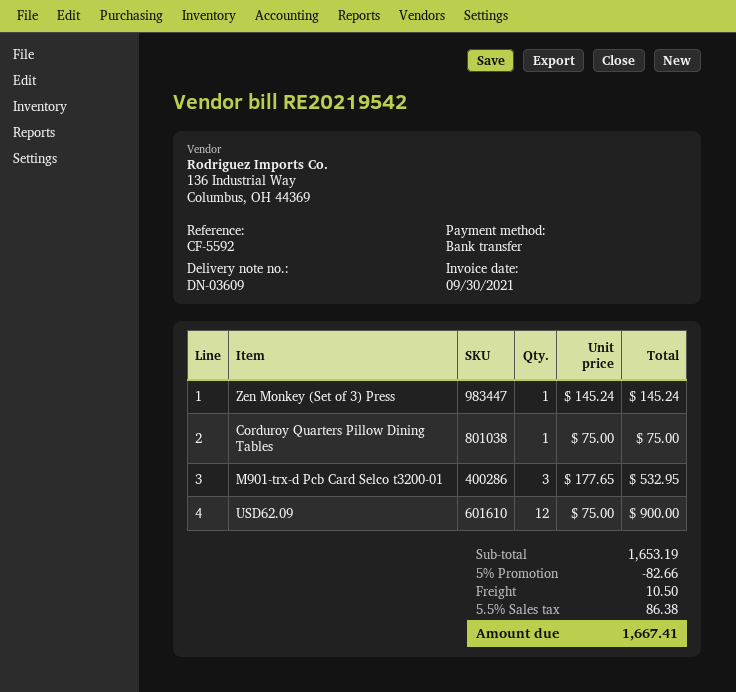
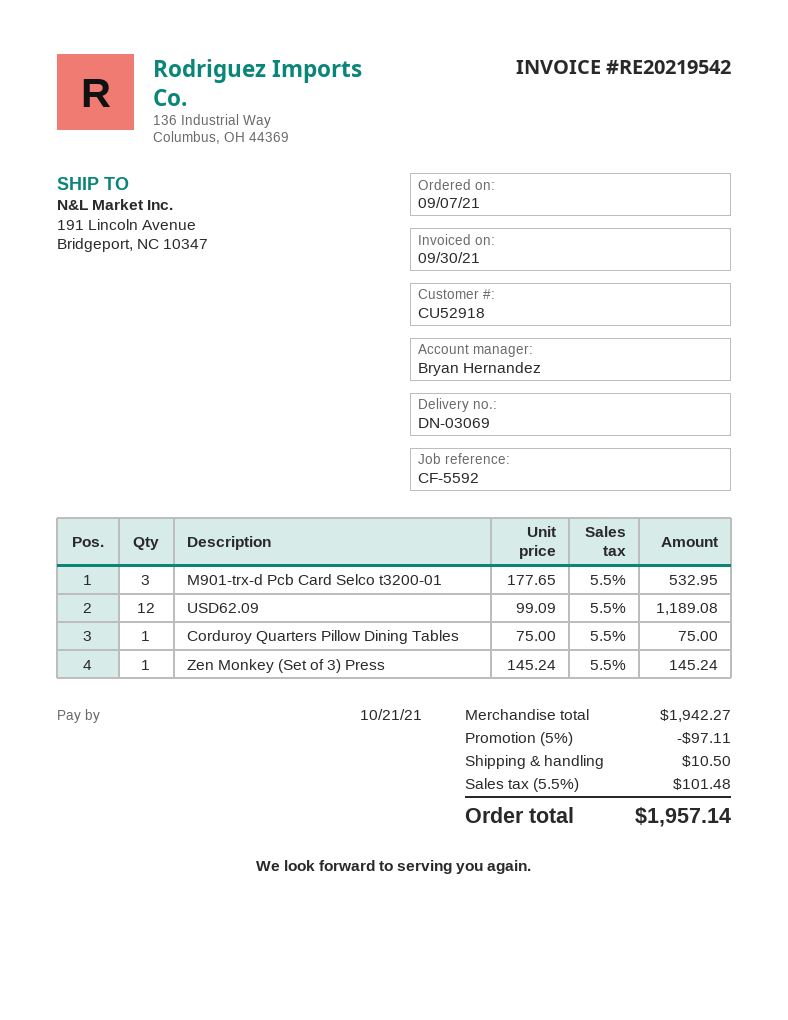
delivery note number: DN-03609 -> DN-03069
USD62.09: 12 x 75.00 = 900.00 -> 12 x 99.09 = 1189.08
subtotal: 1653.19 -> 1942.27
discount: 5% = 82.66 -> 5% = 97.11
tax: 5.5% = 86.38 -> 5.5% = 101.48
total: 1667.41 -> 1957.14

